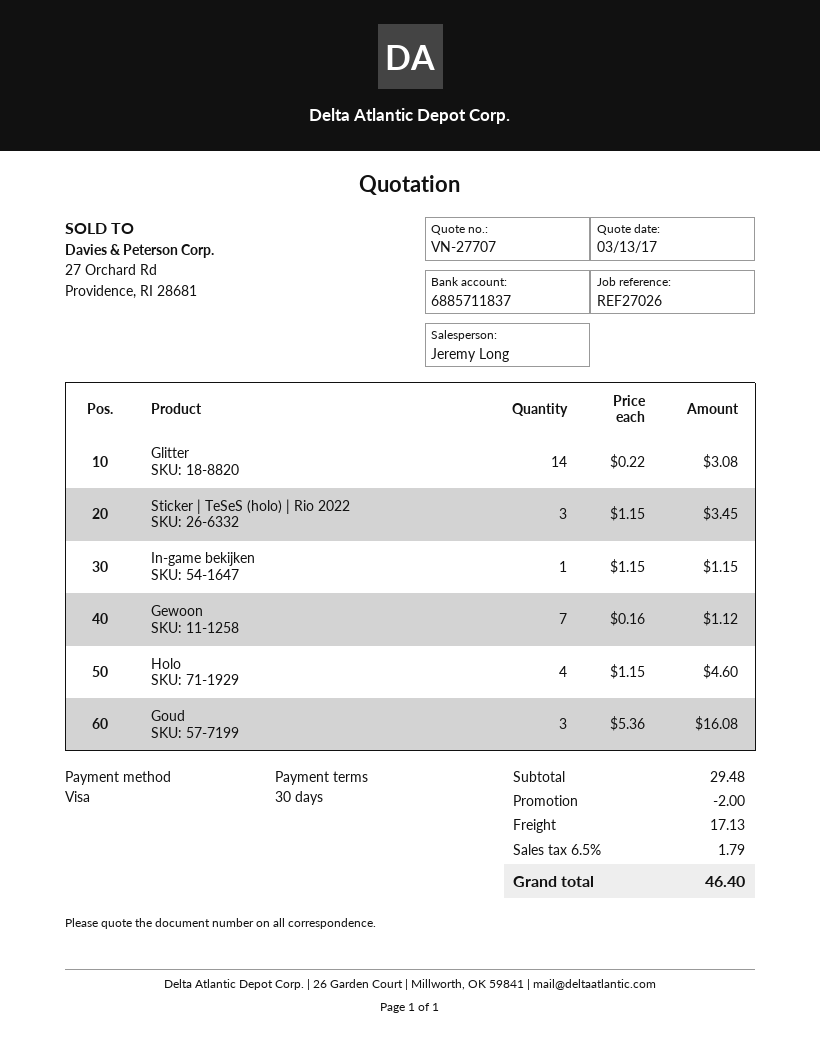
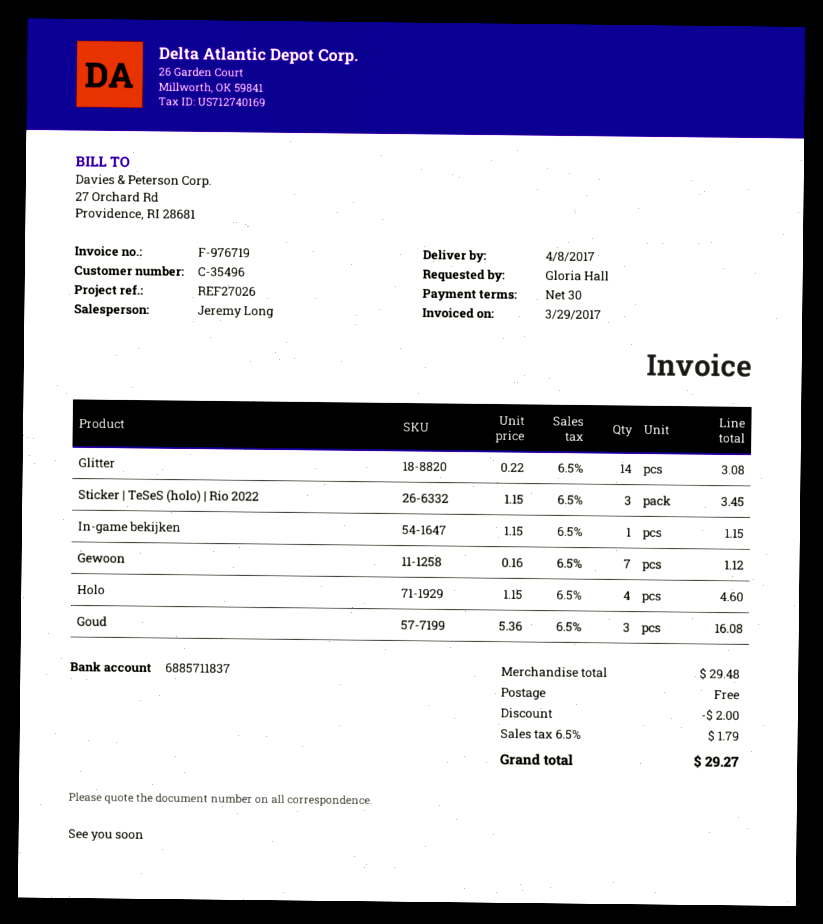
shipping: 17.13 -> 0.00
total: 46.40 -> 29.27

